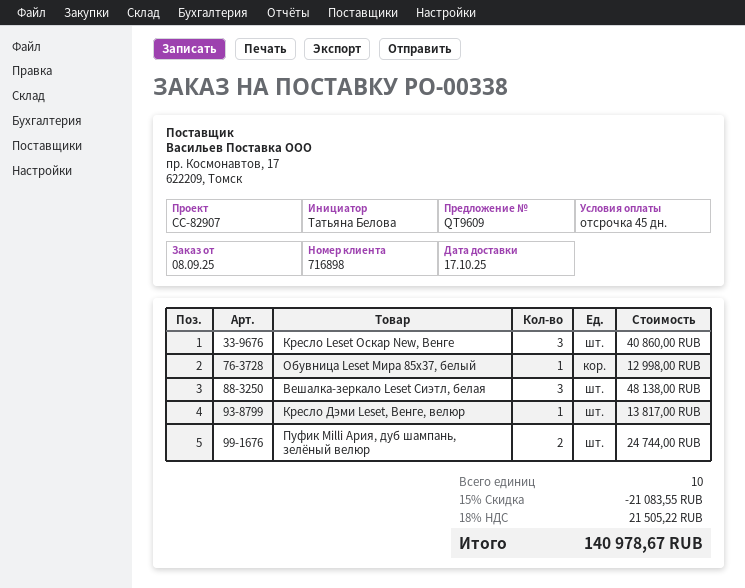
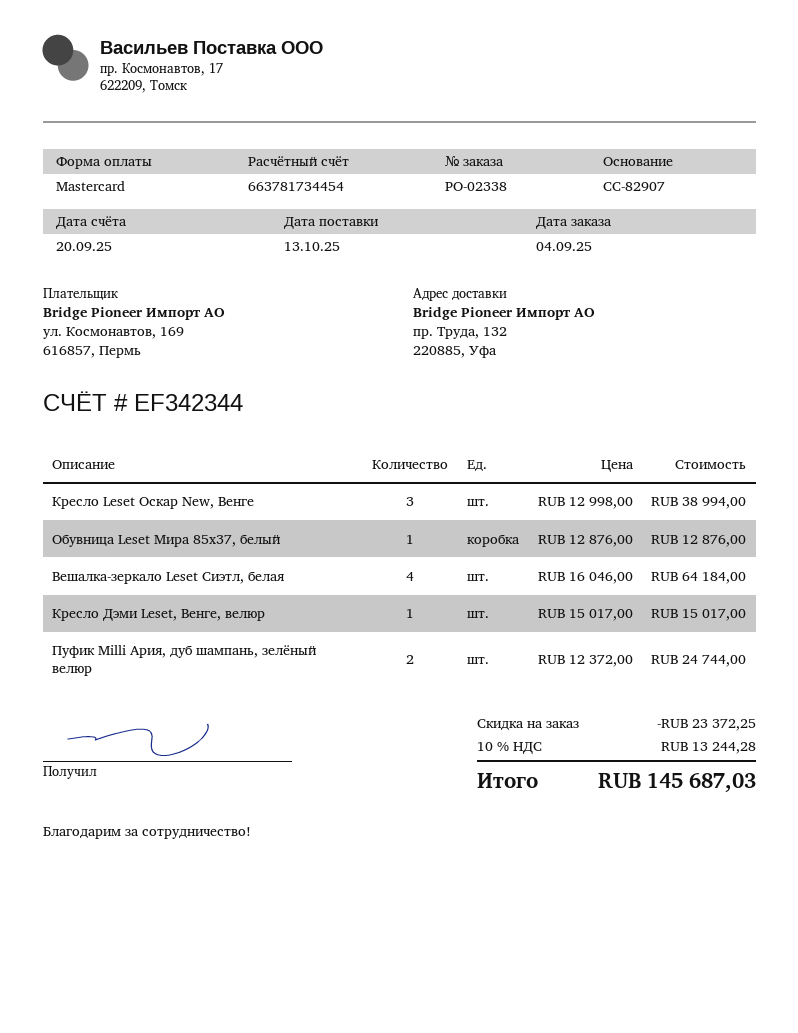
order number: PO-00338 -> PO-02338
order date: 2025-09-08 -> 2025-09-04
delivery date: 2025-10-17 -> 2025-10-13
Кресло Leset Оскар New, Венге: 3 for 40860.00 -> 3 for 38994.00
Обувница Leset Мира 85х37, белый: 1 for 12998.00 -> 1 for 12876.00
Вешалка-зеркало Leset Сиэтл, белая: 3 for 48138.00 -> 4 for 64184.00
Кресло Дэми Leset, Венге, велюр: 1 for 13817.00 -> 1 for 15017.00
discount: 21083.55 -> 23372.25
tax: 18% = 21505.22 -> 10% = 13244.28
total: 140978.67 -> 145687.03

